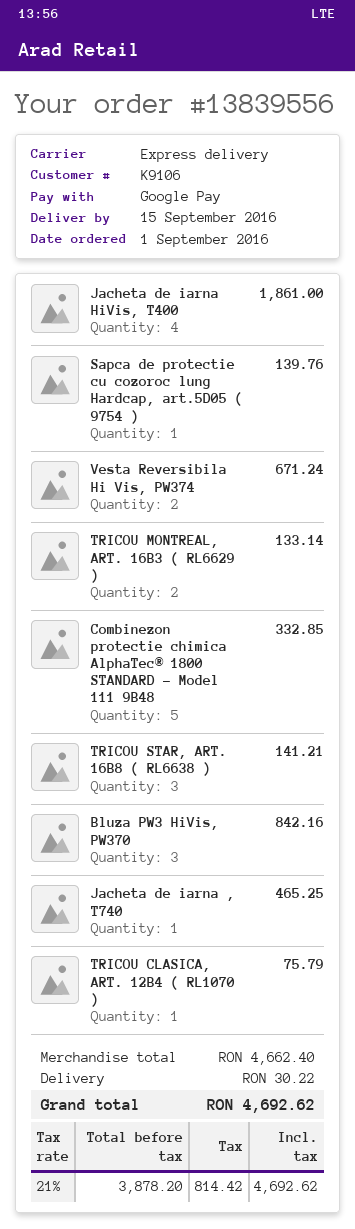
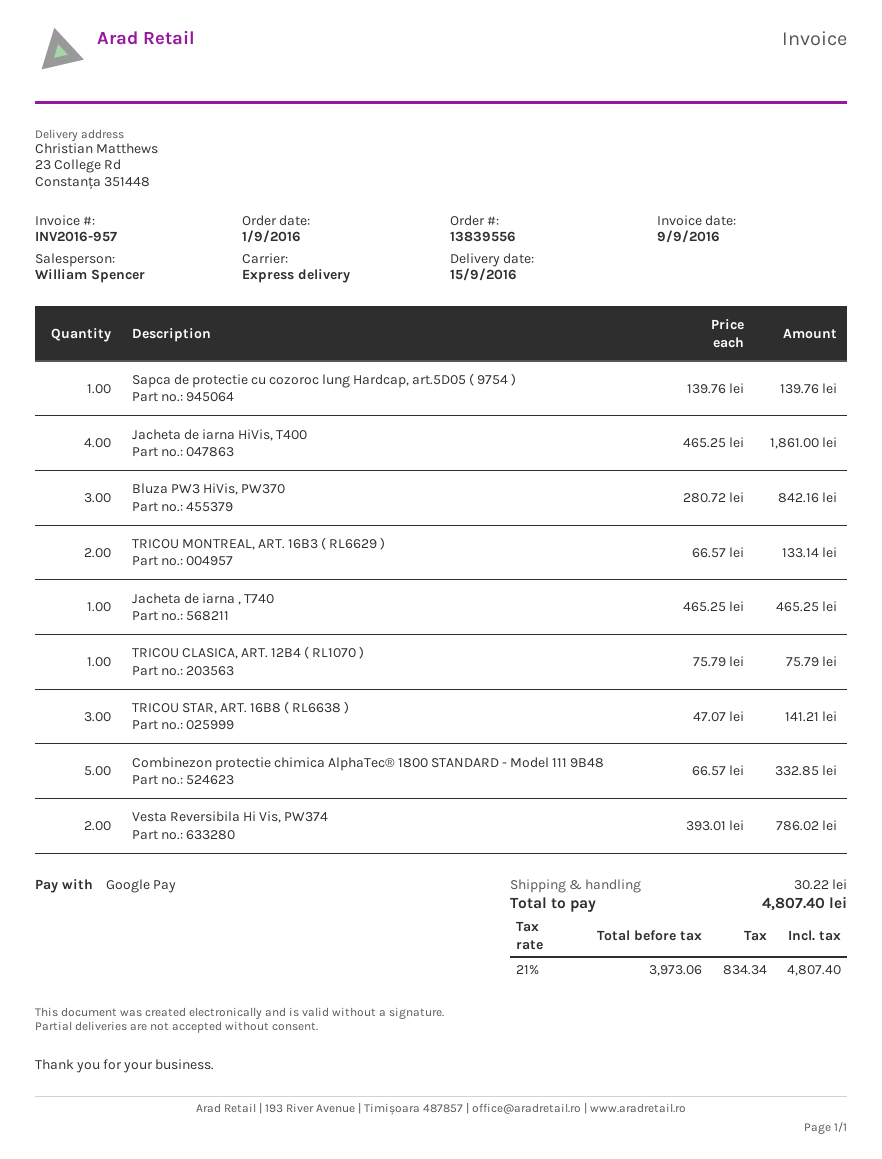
Vesta Reversibila Hi Vis, PW374: 2 for 671.24 -> 2 for 786.02
net: 3878.20 -> 3973.06
tax: 21% = 814.42 -> 21% = 834.34
total: 4692.62 -> 4807.40

